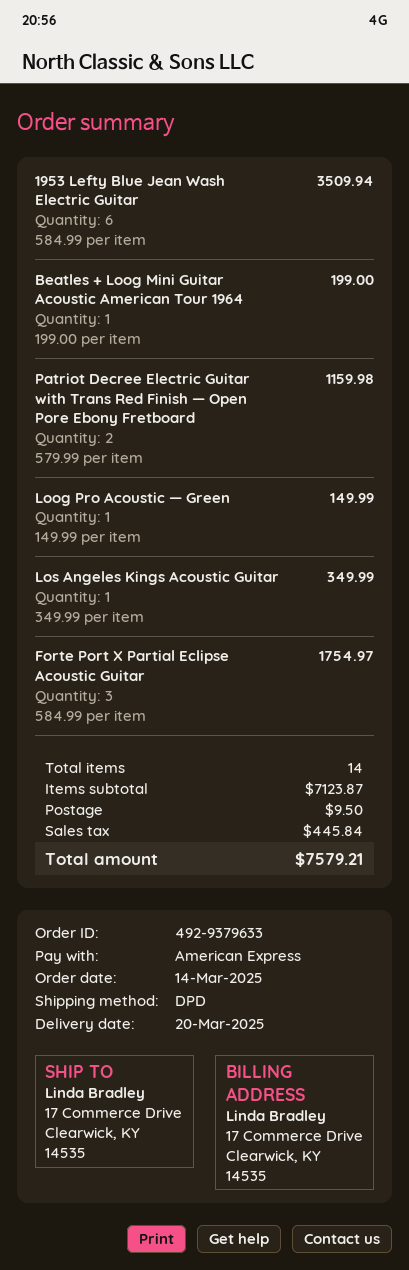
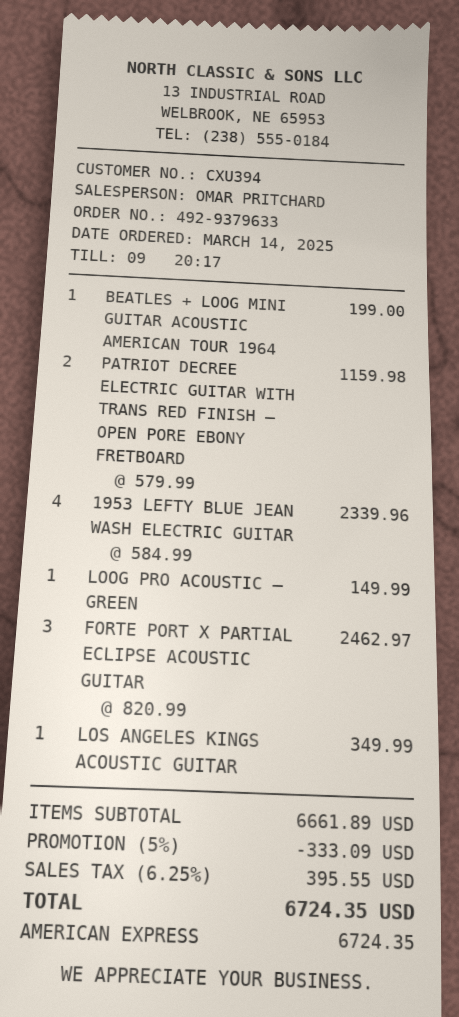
1953 Lefty Blue Jean Wash Electric Guitar: 6 x 584.99 = 3509.94 -> 4 x 584.99 = 2339.96
Forte Port X Partial Eclipse Acoustic Guitar: 3 x 584.99 = 1754.97 -> 3 x 820.99 = 2462.97
subtotal: 7123.87 -> 6661.89
discount: none -> 5% = 333.09
shipping: 9.50 -> none
tax: 445.84 -> 395.55
total: 7579.21 -> 6724.35

